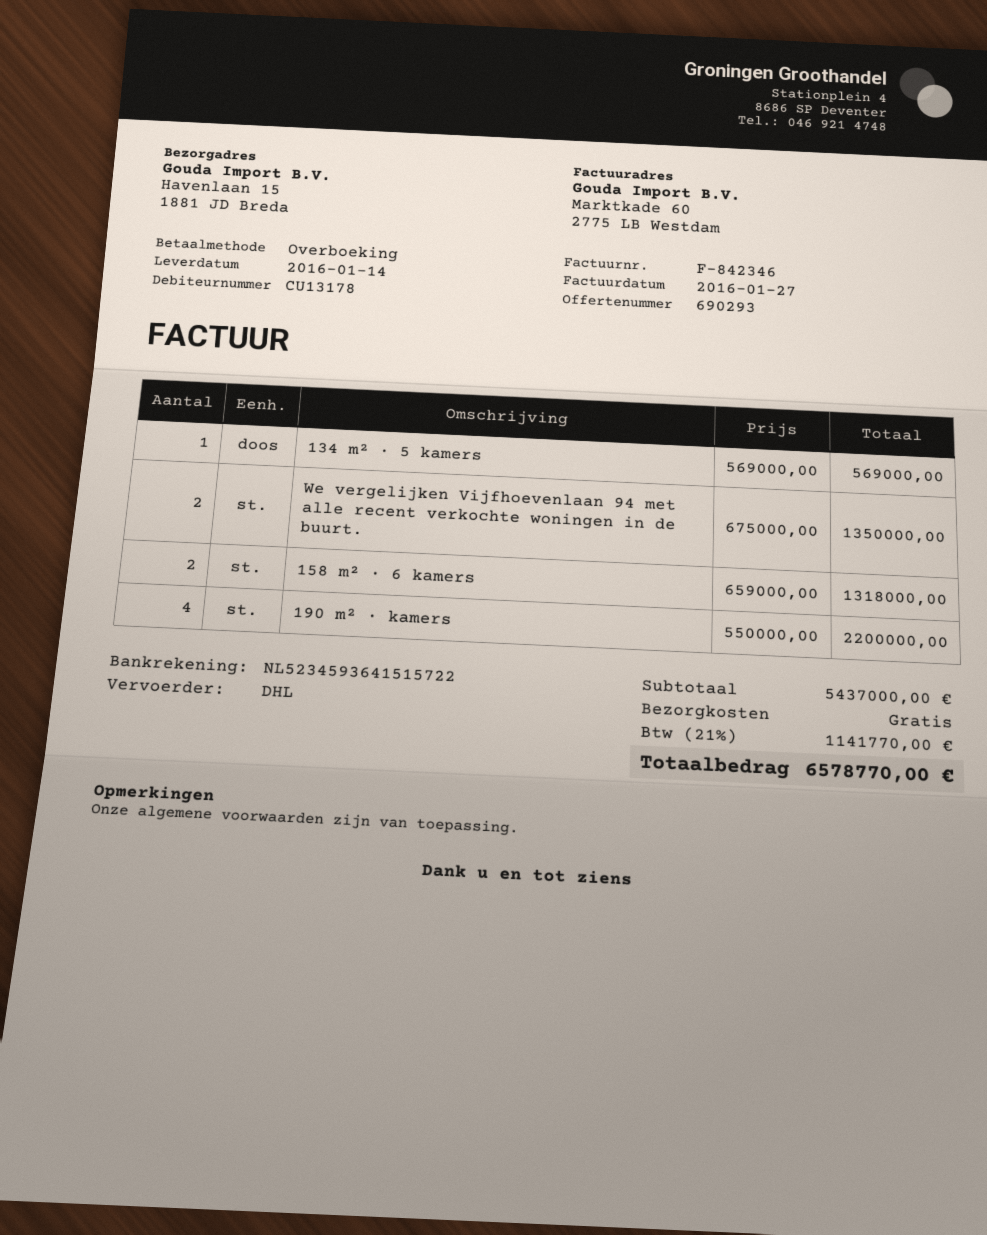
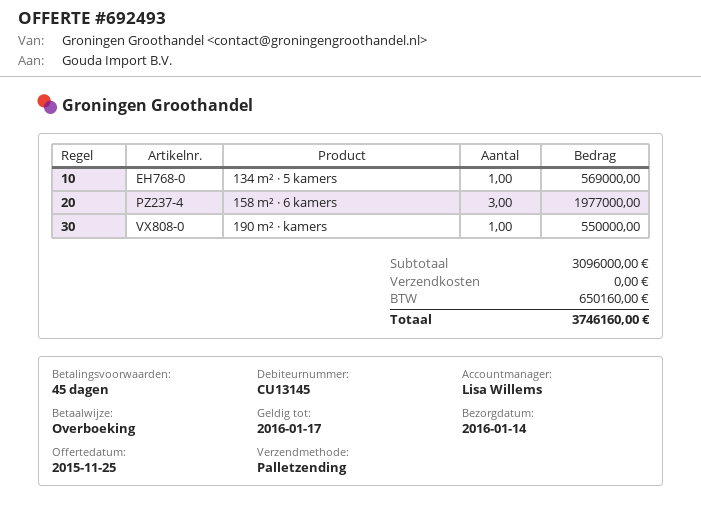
quote number: 690293 -> 692493
customer number: CU13178 -> CU13145
shipping method: DHL -> pallet freight
We vergelijken Vijfhoevenlaan 94 met alle recent verkochte woningen in de buurt.: 2 for 1350000.00 -> none
158 m² · 6 kamers: 2 for 1318000.00 -> 3 for 1977000.00
190 m² · kamers: 4 for 2200000.00 -> 1 for 550000.00
subtotal: 5437000.00 -> 3096000.00
tax: 1141770.00 -> 650160.00
total: 6578770.00 -> 3746160.00

